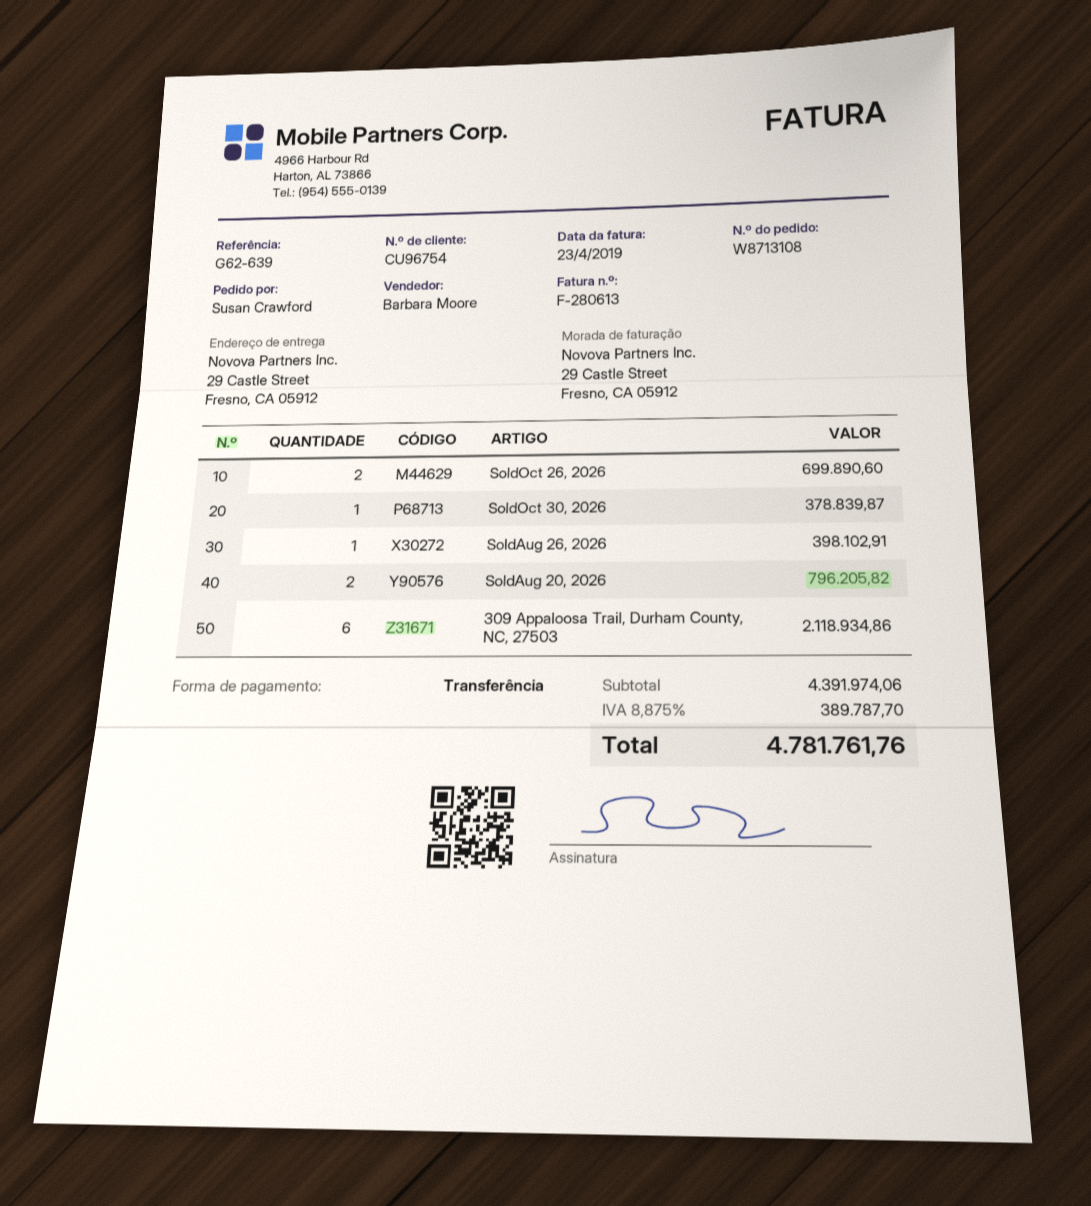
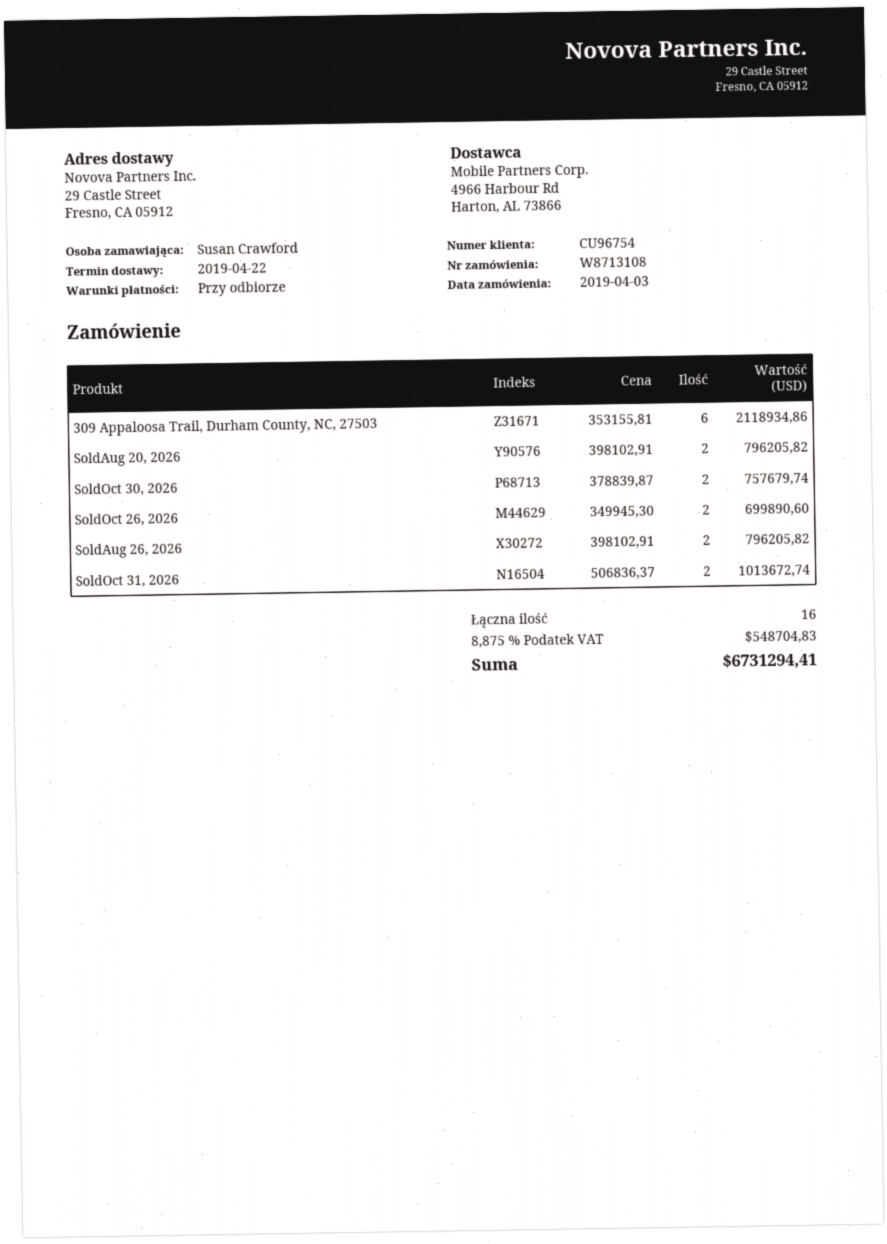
SoldOct 30, 2026: 1 for 378839.87 -> 2 for 757679.74
SoldAug 26, 2026: 1 for 398102.91 -> 2 for 796205.82
SoldOct 31, 2026: none -> 2 for 1013672.74
tax: 8.875% = 389787.70 -> 8.875% = 548704.83
total: 4781761.76 -> 6731294.41

